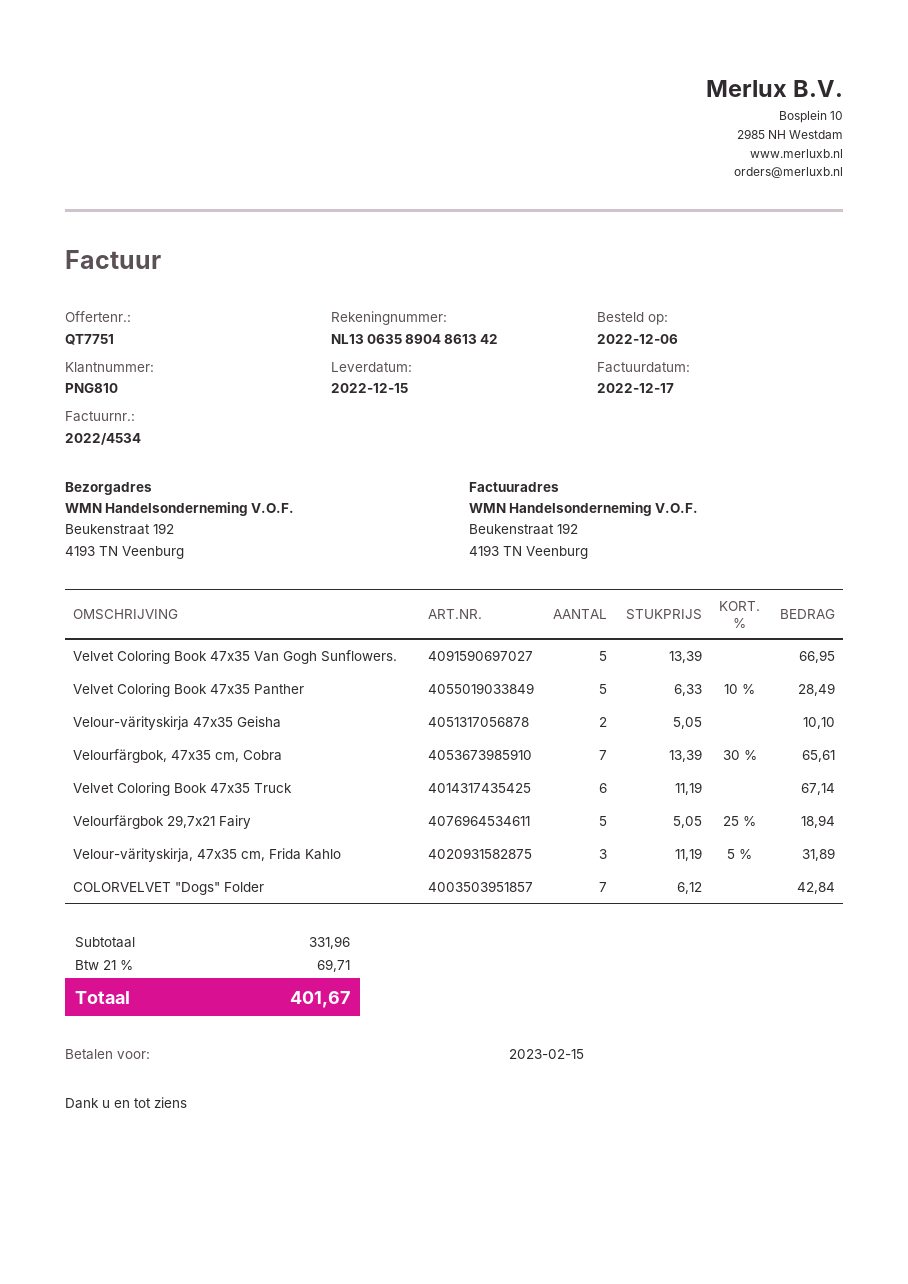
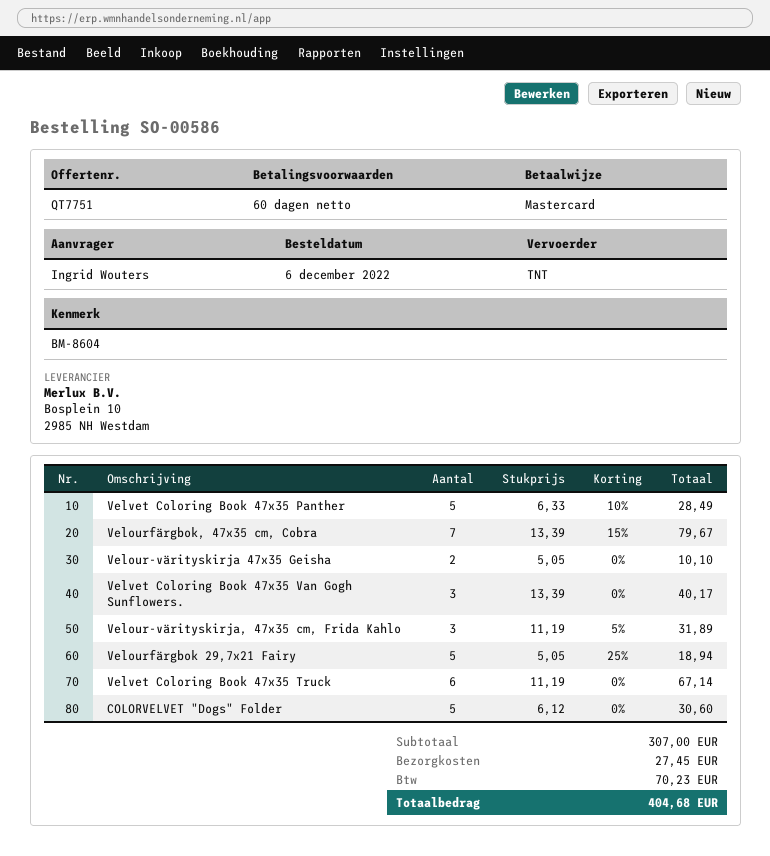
Velvet Coloring Book 47x35 Van Gogh Sunflowers.: 5 x 13.39 = 66.95 -> 3 x 13.39 = 40.17
Velourfärgbok, 47x35 cm, Cobra: 7 x 13.39 - 30% = 65.61 -> 7 x 13.39 - 15% = 79.67
COLORVELVET "Dogs" Folder: 7 x 6.12 = 42.84 -> 5 x 6.12 = 30.60
subtotal: 331.96 -> 307.00
shipping: none -> 27.45
tax: 69.71 -> 70.23
total: 401.67 -> 404.68

